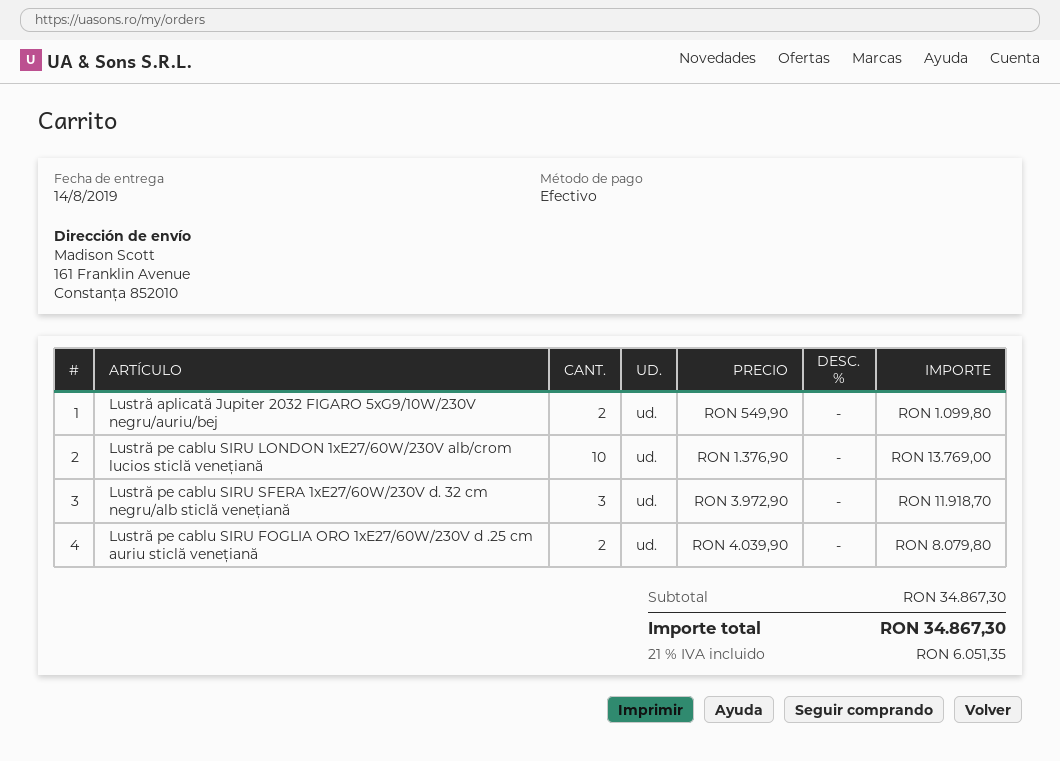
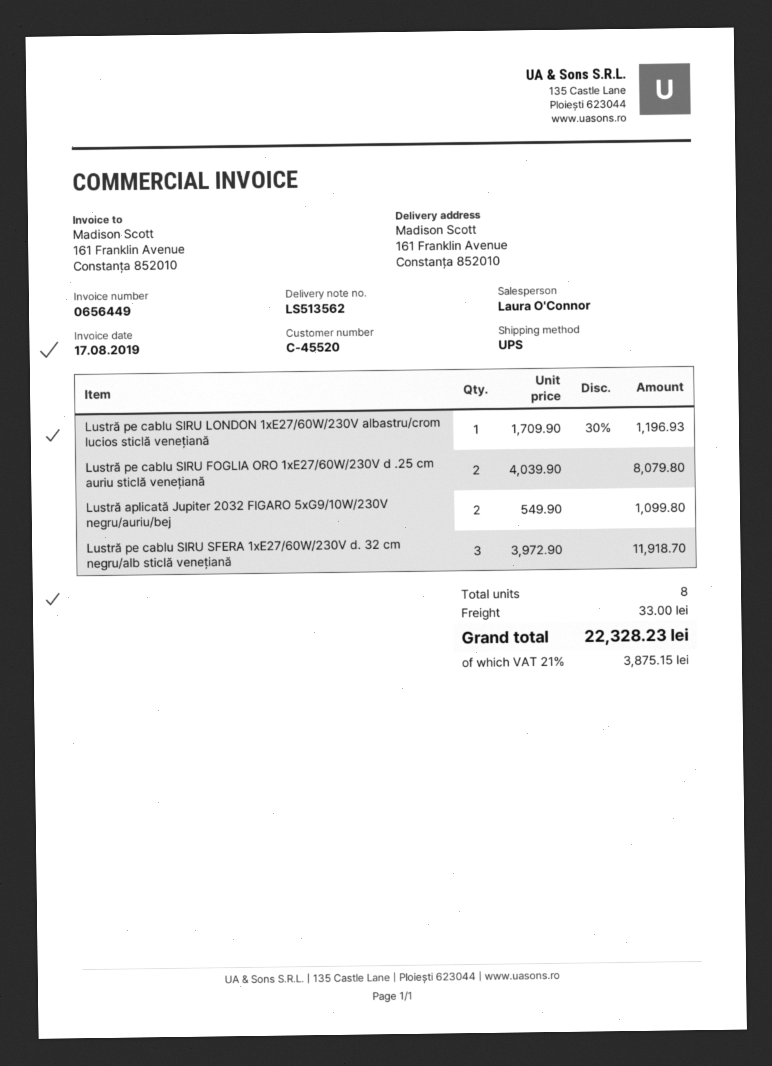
Lustră pe cablu SIRU LONDON 1xE27/60W/230V alb/crom lucios sticlă venețiană: 10 x 1376.90 = 13769.00 -> none
Lustră pe cablu SIRU LONDON 1xE27/60W/230V albastru/crom lucios sticlă venețiană: none -> 1 x 1709.90 - 30% = 1196.93
shipping: none -> 33.00
tax: 21% = 6051.35 -> 21% = 3875.15
total: 34867.30 -> 22328.23

